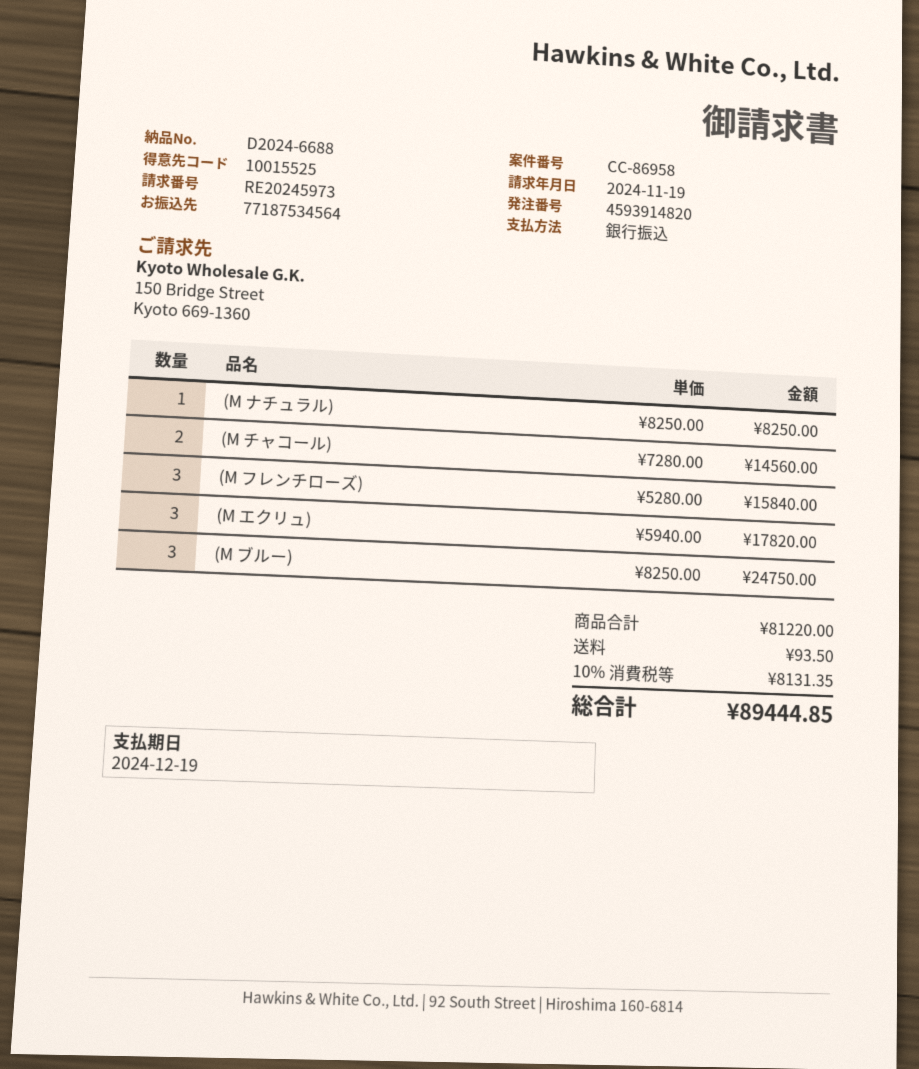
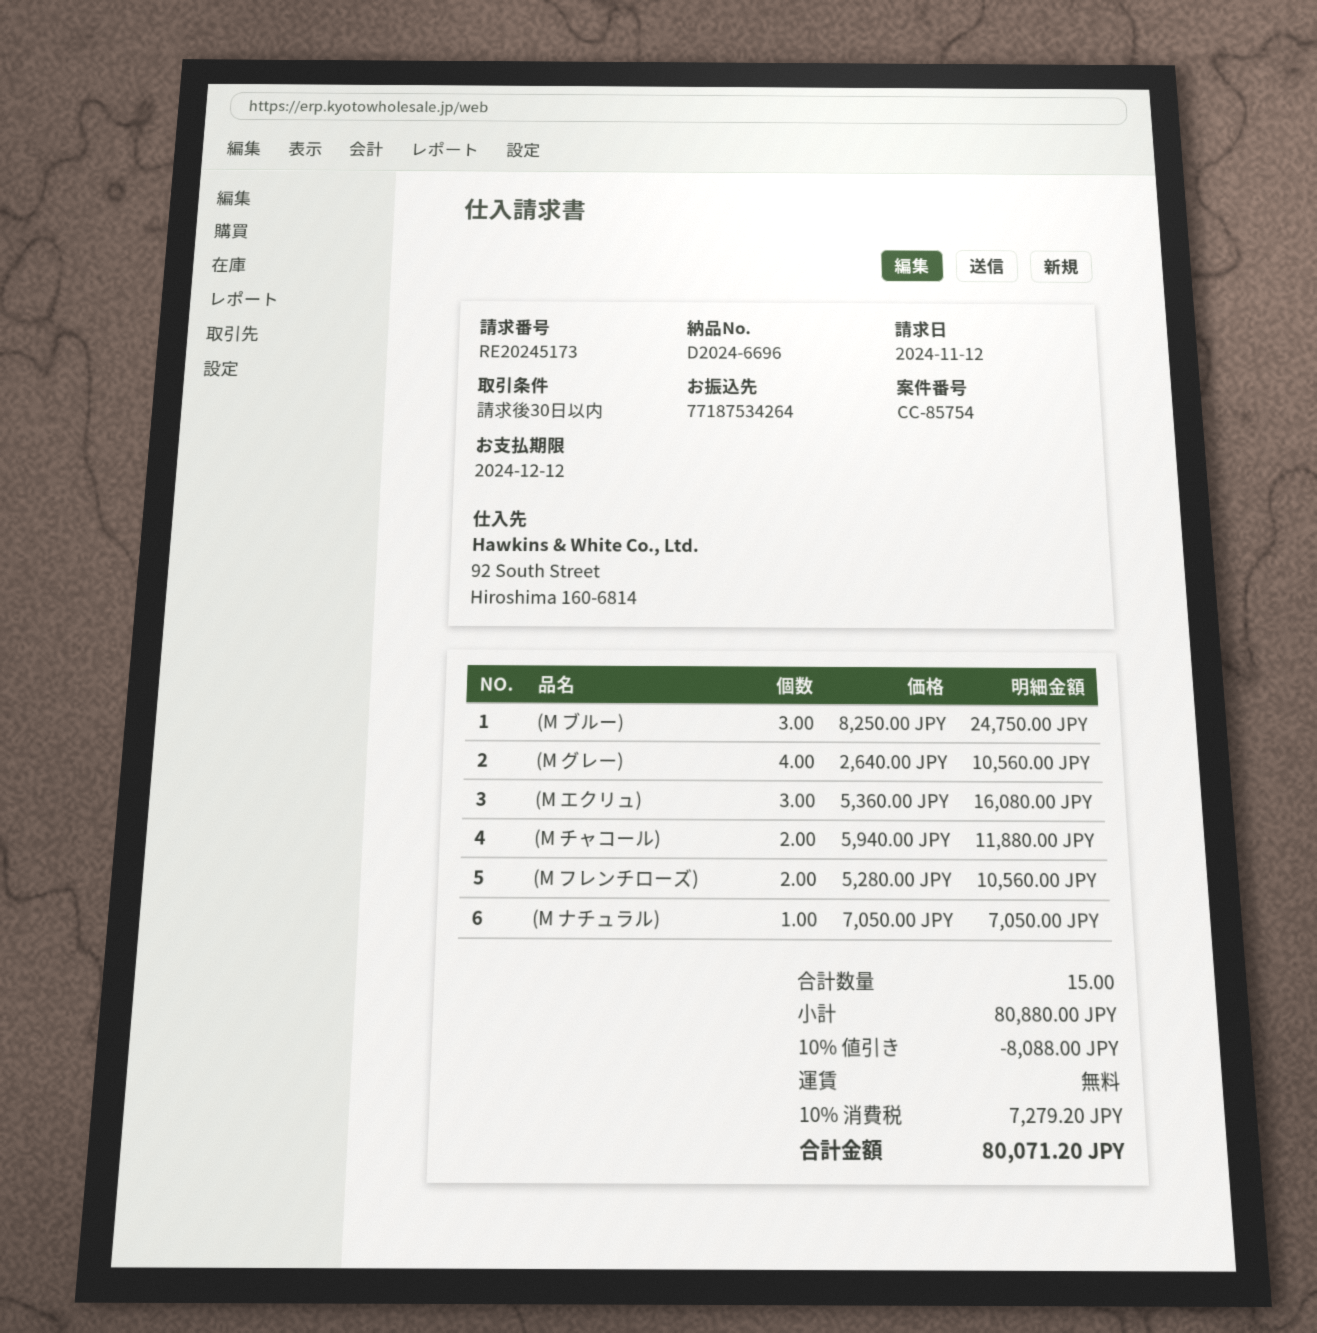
delivery note number: D2024-6688 -> D2024-6696
invoice number: RE20245973 -> RE20245173
invoice date: 2024-11-19 -> 2024-11-12
due date: 2024-12-19 -> 2024-12-12
reference: CC-86958 -> CC-85754
bank account: 77187534564 -> 77187534264
(M ナチュラル): 1 x 8250.00 = 8250.00 -> 1 x 7050.00 = 7050.00
(M チャコール): 2 x 7280.00 = 14560.00 -> 2 x 5940.00 = 11880.00
(M フレンチローズ): 3 x 5280.00 = 15840.00 -> 2 x 5280.00 = 10560.00
(M エクリュ): 3 x 5940.00 = 17820.00 -> 3 x 5360.00 = 16080.00
(M グレー): none -> 4 x 2640.00 = 10560.00
subtotal: 81220.00 -> 80880.00
discount: none -> 10% = 8088.00
shipping: 93.50 -> 0.00
tax: 10% = 8131.35 -> 10% = 7279.20
total: 89444.85 -> 80071.20

